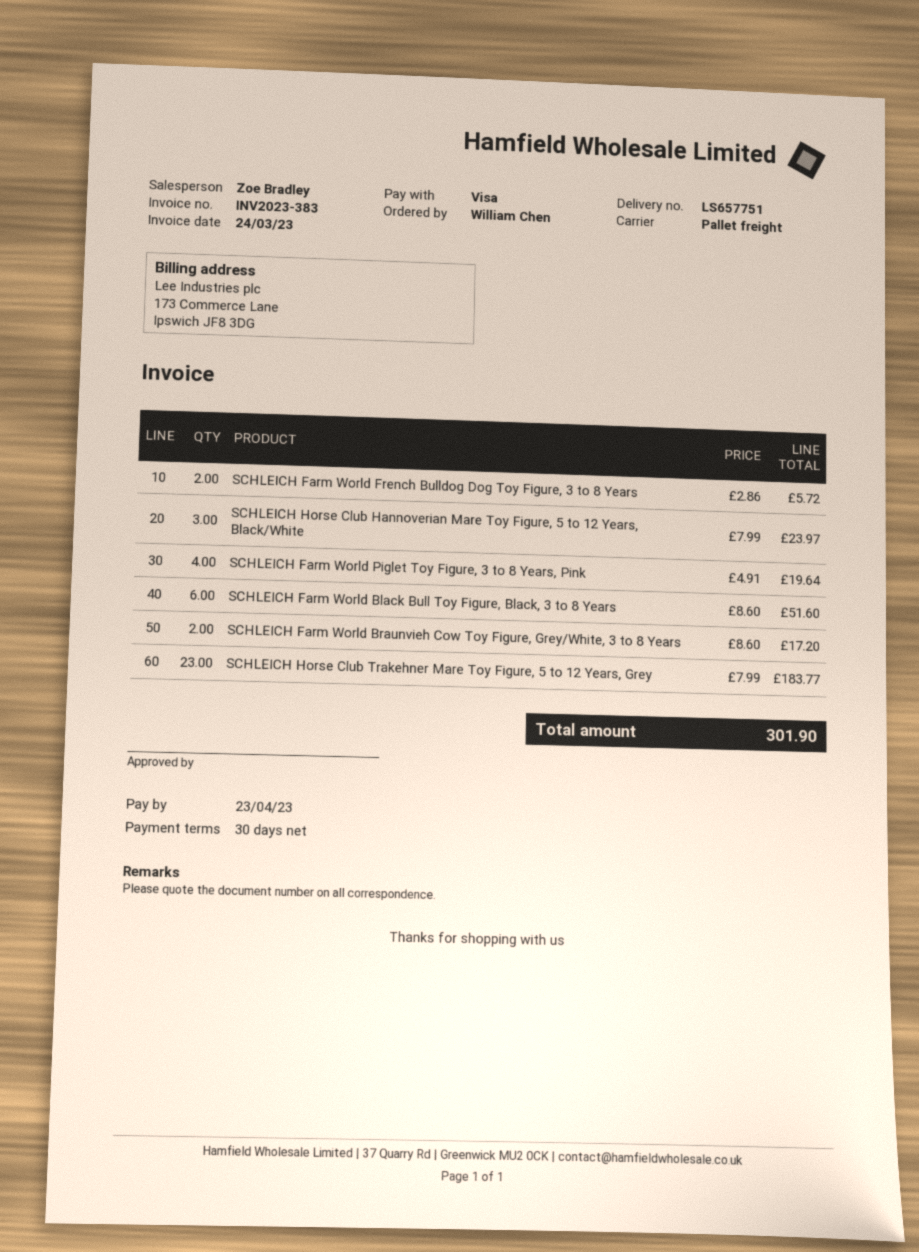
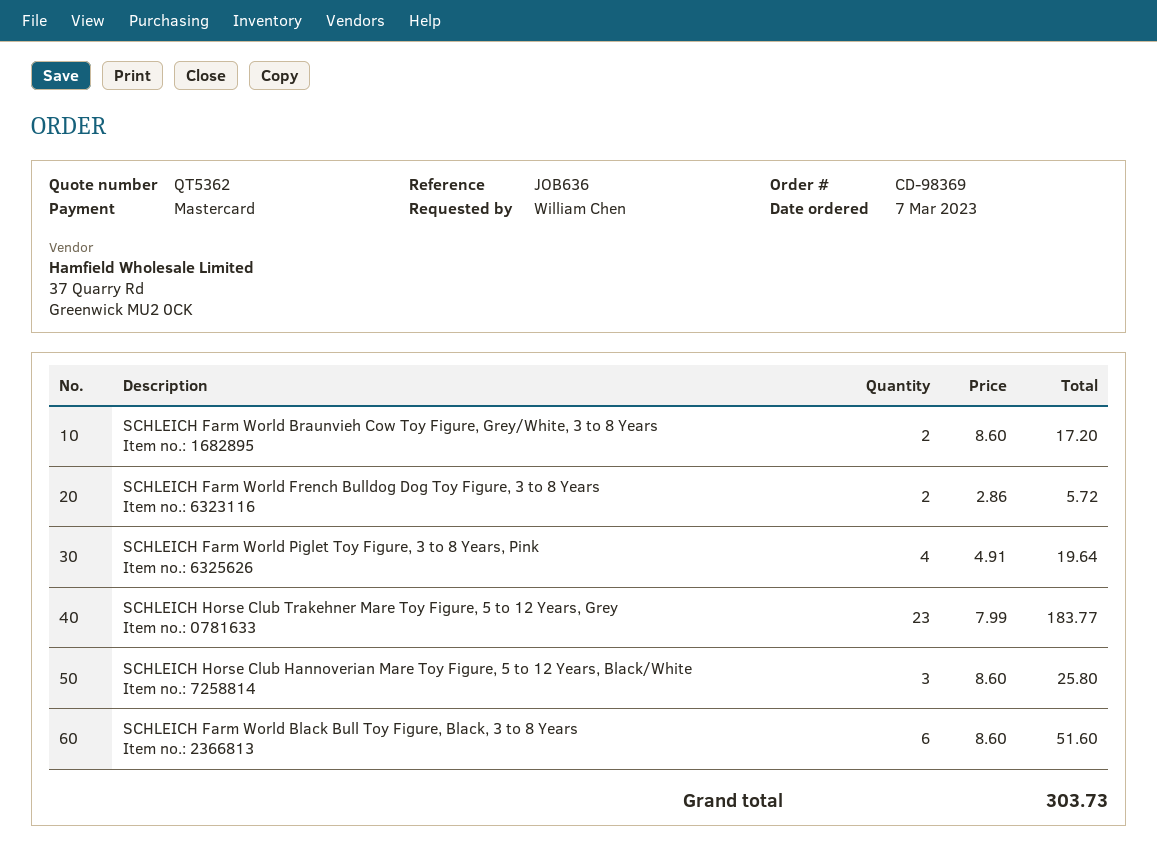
payment method: Visa -> Mastercard
SCHLEICH Horse Club Hannoverian Mare Toy Figure, 5 to 12 Years, Black/White: 3 x 7.99 = 23.97 -> 3 x 8.60 = 25.80
total: 301.90 -> 303.73

